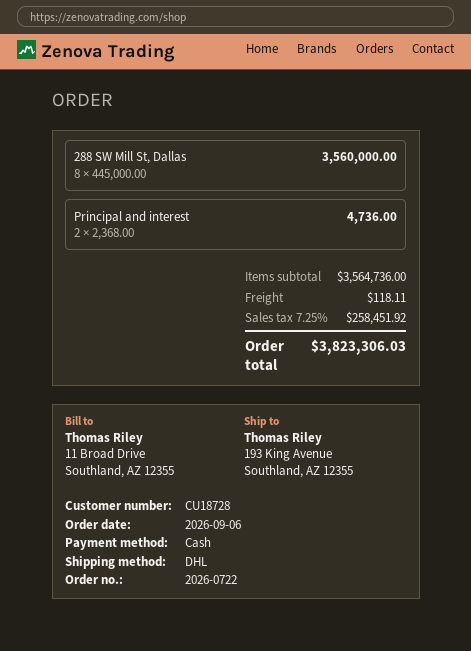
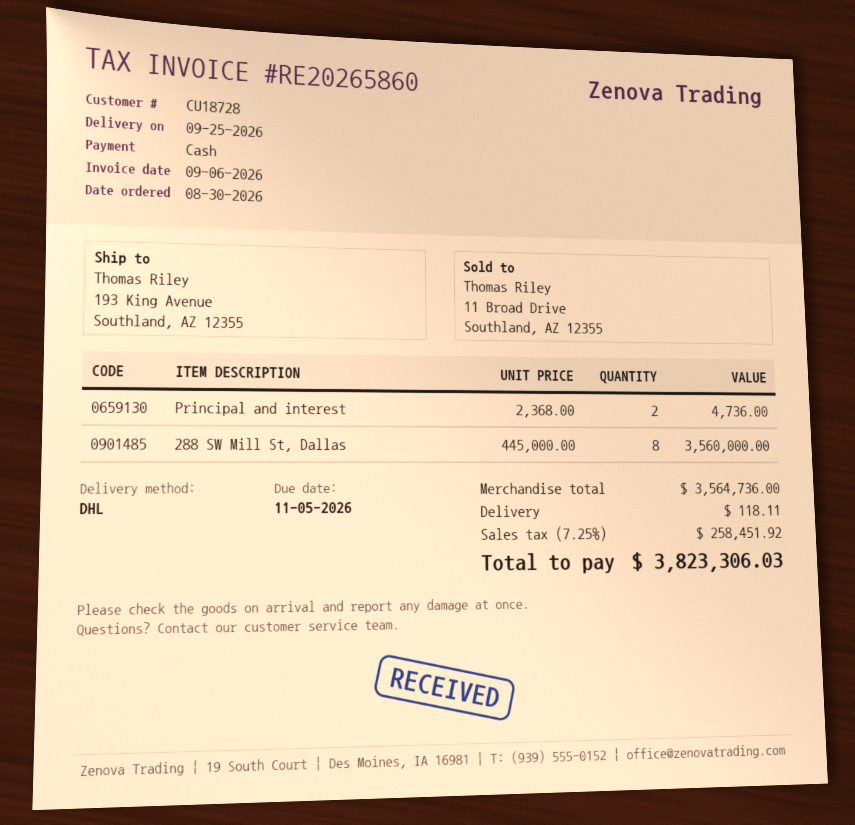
order date: 2026-09-06 -> 2026-08-30

